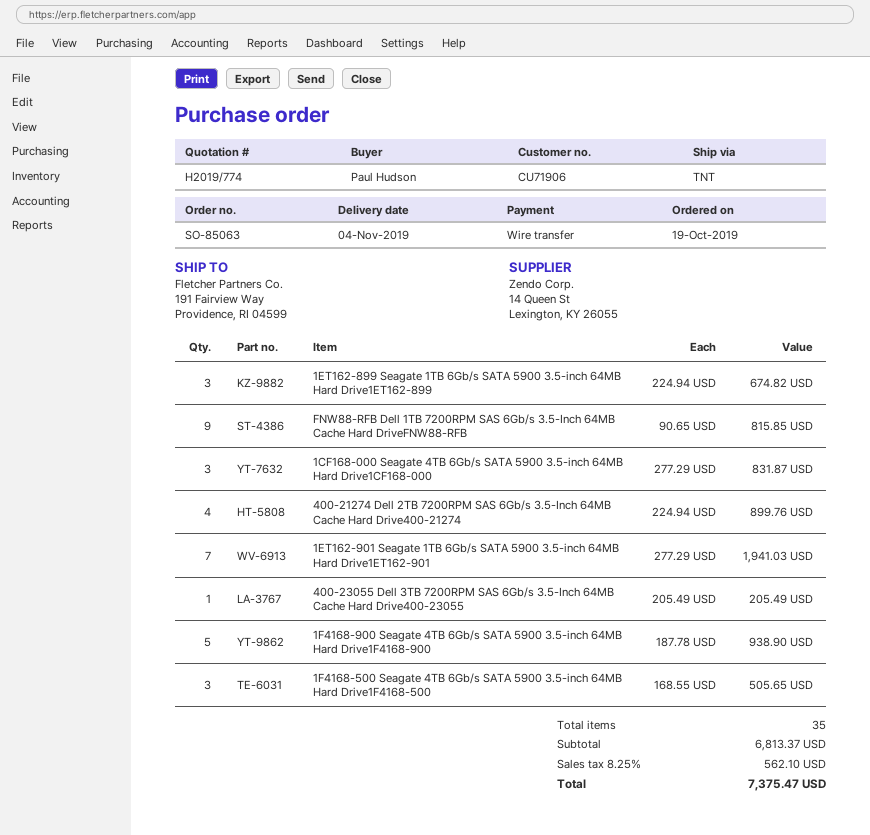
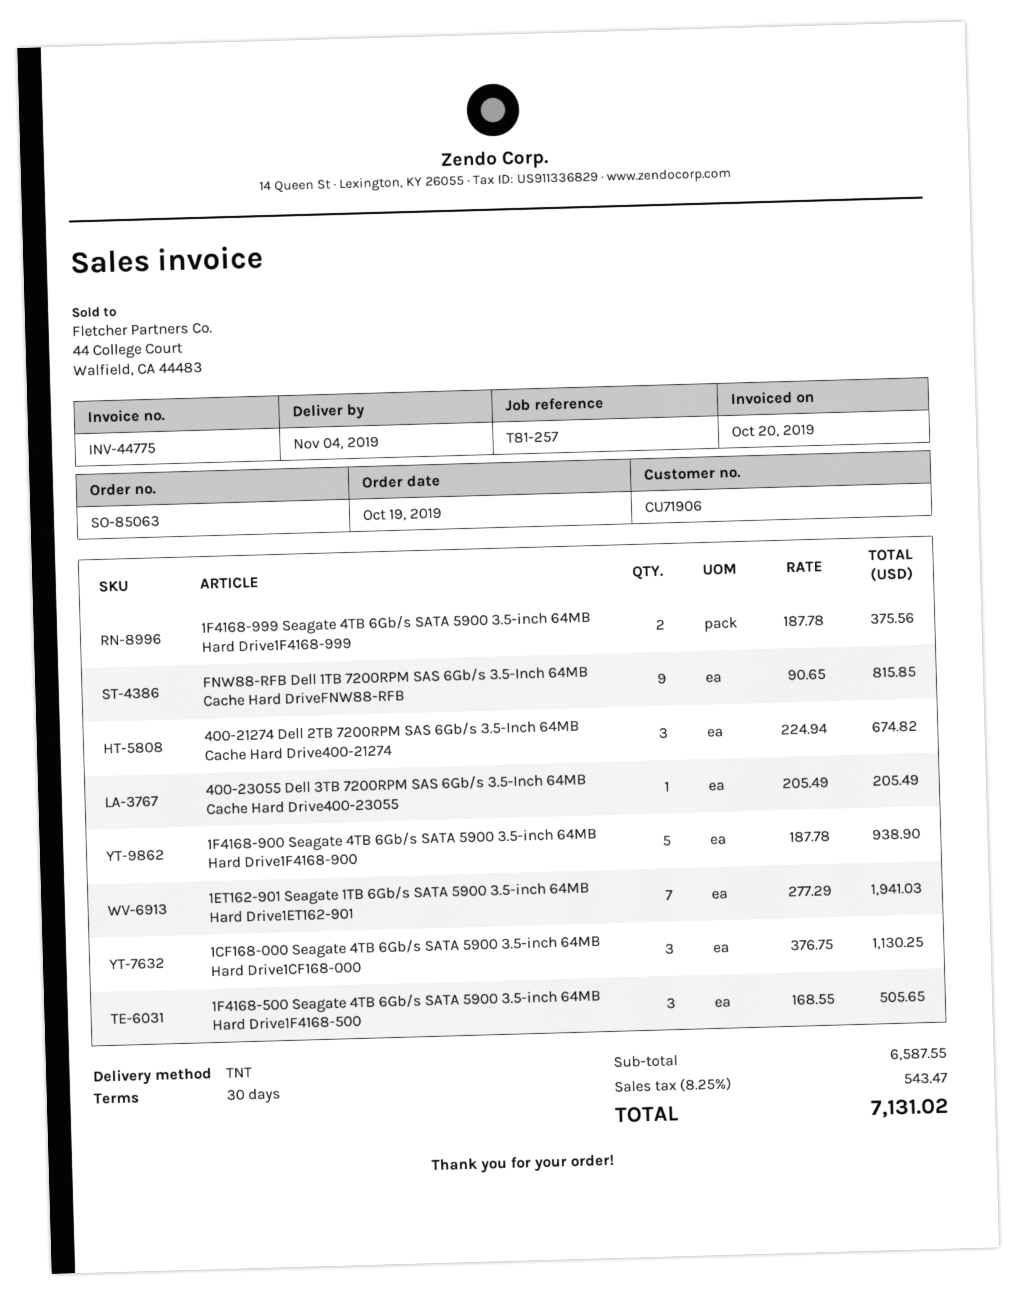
1ET162-899 Seagate 1TB 6Gb/s SATA 5900 3.5-inch 64MB Hard Drive1ET162-899: 3 x 224.94 = 674.82 -> none
1CF168-000 Seagate 4TB 6Gb/s SATA 5900 3.5-inch 64MB Hard Drive1CF168-000: 3 x 277.29 = 831.87 -> 3 x 376.75 = 1130.25
400-21274 Dell 2TB 7200RPM SAS 6Gb/s 3.5-Inch 64MB Cache Hard Drive400-21274: 4 x 224.94 = 899.76 -> 3 x 224.94 = 674.82
1F4168-999 Seagate 4TB 6Gb/s SATA 5900 3.5-inch 64MB Hard Drive1F4168-999: none -> 2 x 187.78 = 375.56
subtotal: 6813.37 -> 6587.55
tax: 8.25% = 562.10 -> 8.25% = 543.47
total: 7375.47 -> 7131.02

